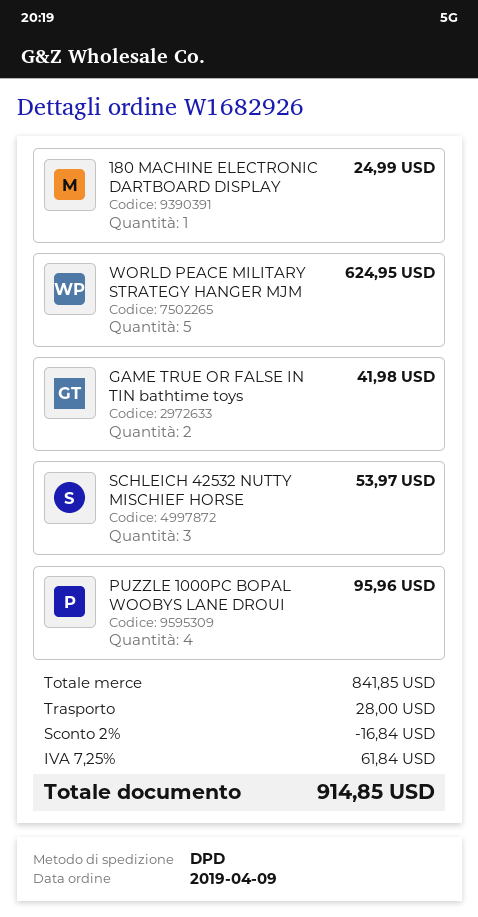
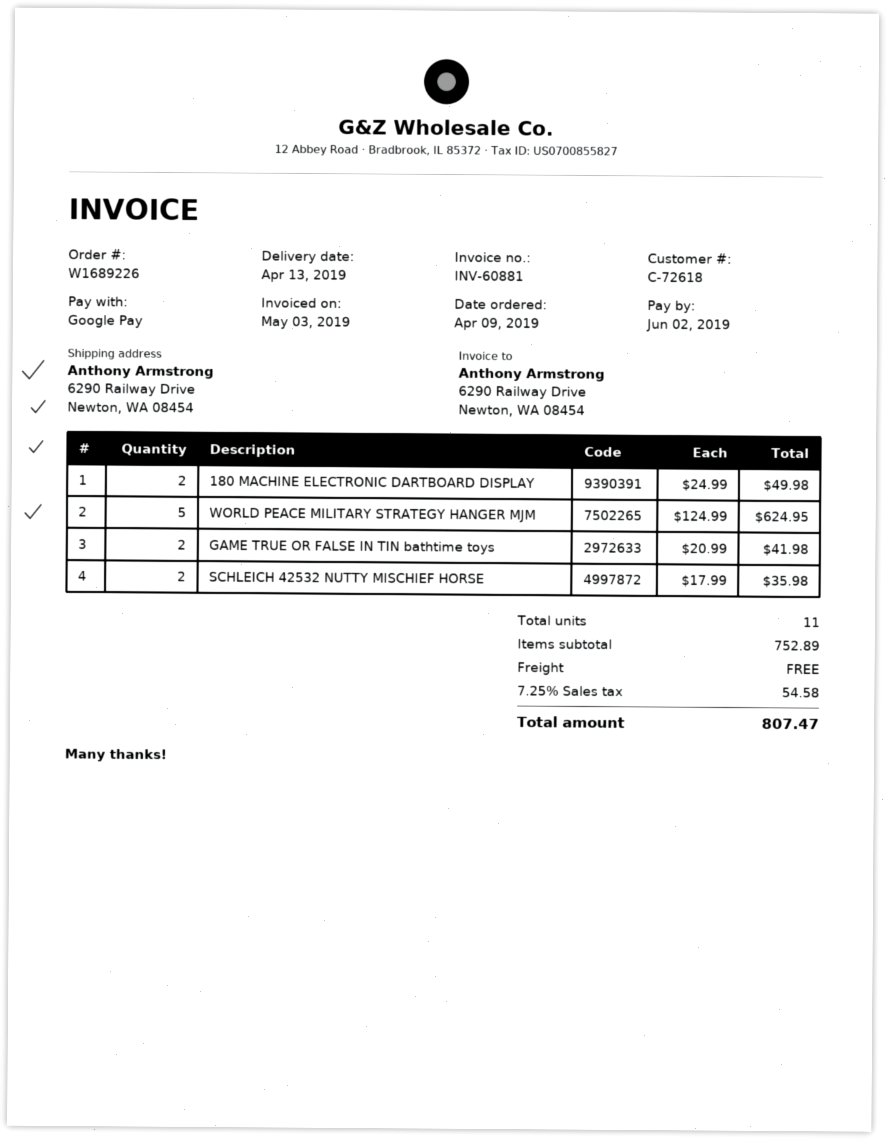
order number: W1682926 -> W1689226
180 MACHINE ELECTRONIC DARTBOARD DISPLAY: 1 for 24.99 -> 2 for 49.98
SCHLEICH 42532 NUTTY MISCHIEF HORSE: 3 for 53.97 -> 2 for 35.98
PUZZLE 1000PC BOPAL WOOBYS LANE DROUI: 4 for 95.96 -> none
subtotal: 841.85 -> 752.89
discount: 2% = 16.84 -> none
shipping: 28.00 -> 0.00
tax: 7.25% = 61.84 -> 7.25% = 54.58
total: 914.85 -> 807.47

